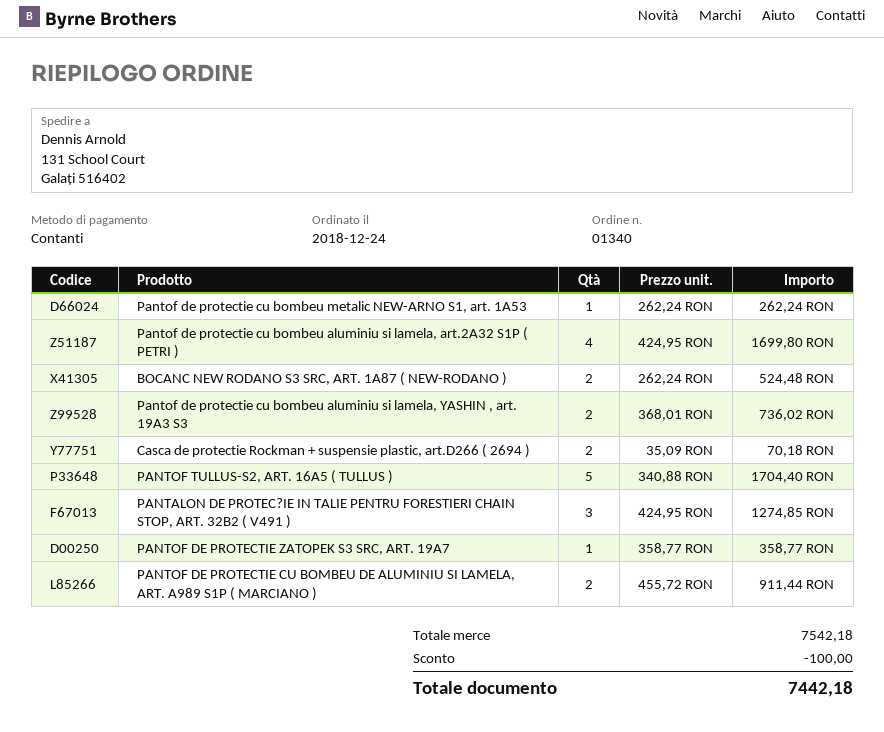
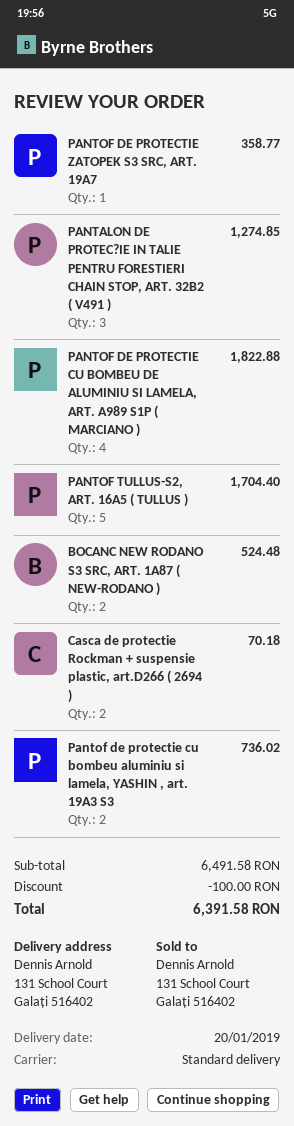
Pantof de protectie cu bombeu metalic NEW-ARNO S1, art. 1A53: 1 for 262.24 -> none
Pantof de protectie cu bombeu aluminiu si lamela, art.2A32 S1P ( PETRI ): 4 for 1699.80 -> none
PANTOF DE PROTECTIE CU BOMBEU DE ALUMINIU SI LAMELA, ART. A989 S1P ( MARCIANO ): 2 for 911.44 -> 4 for 1822.88
subtotal: 7542.18 -> 6491.58
total: 7442.18 -> 6391.58

